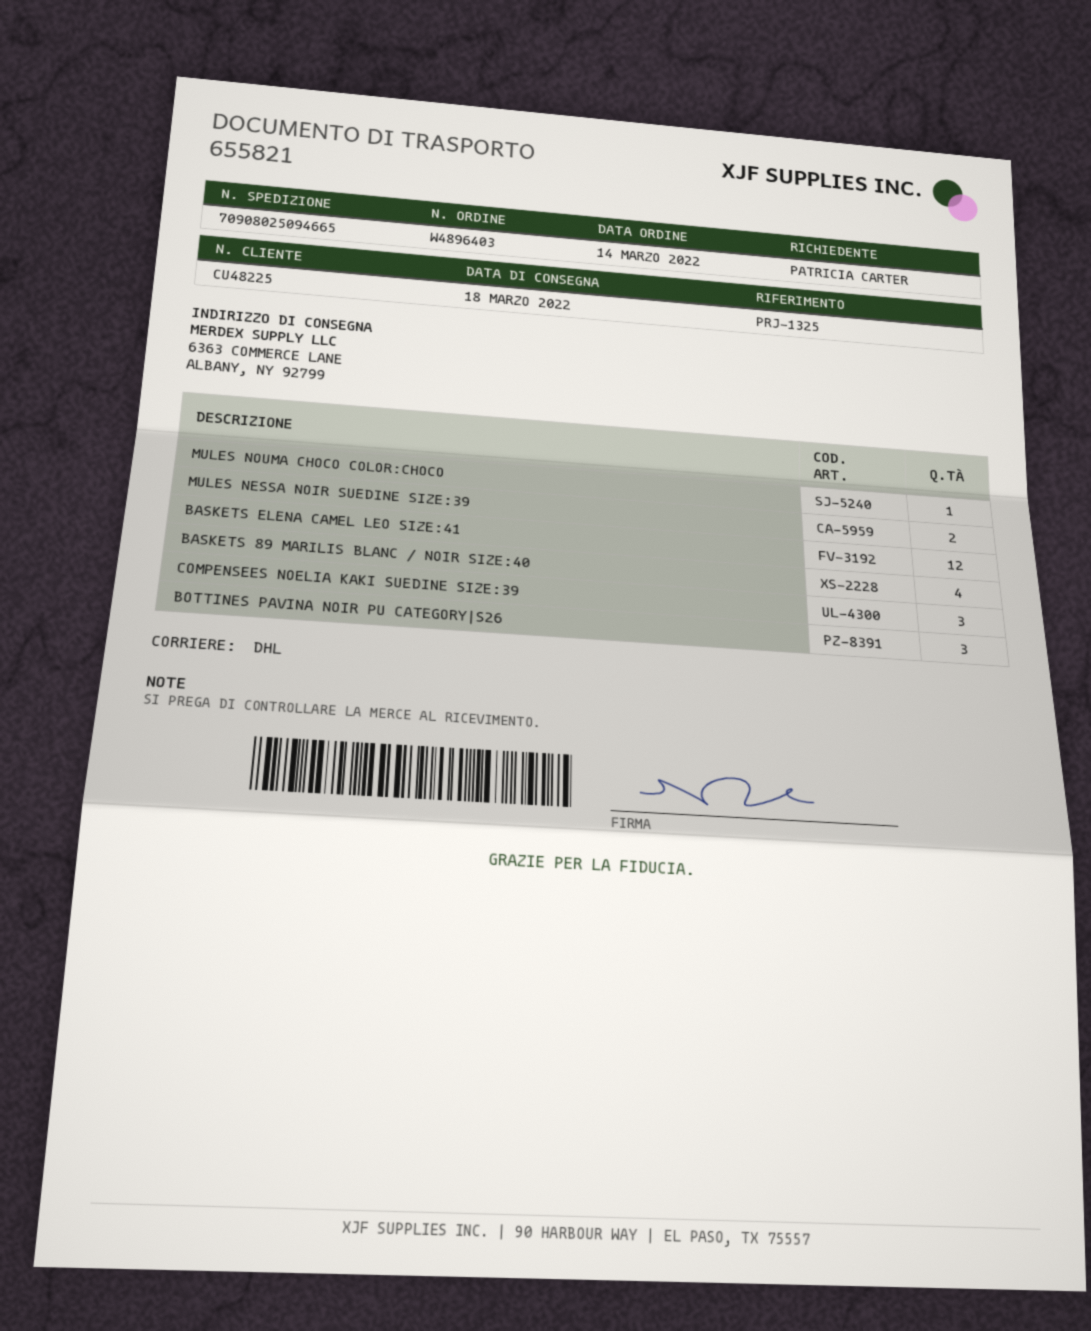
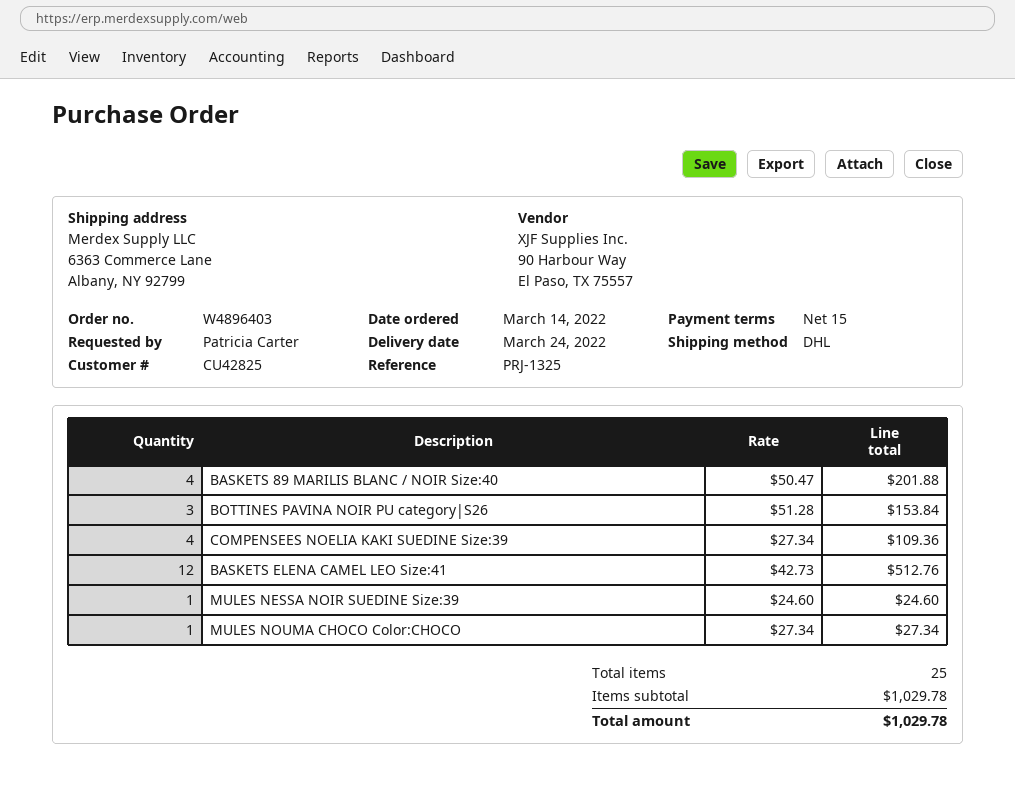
delivery date: 2022-03-18 -> 2022-03-24
customer number: CU48225 -> CU42825
MULES NESSA NOIR SUEDINE SIZE:39: 2 -> 1
COMPENSEES NOELIA KAKI SUEDINE SIZE:39: 3 -> 4

